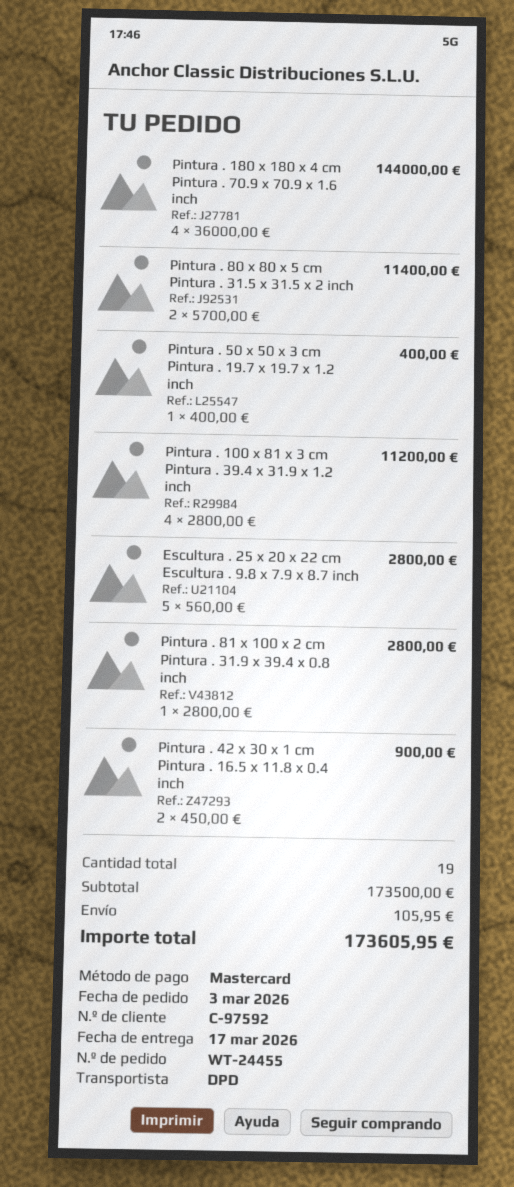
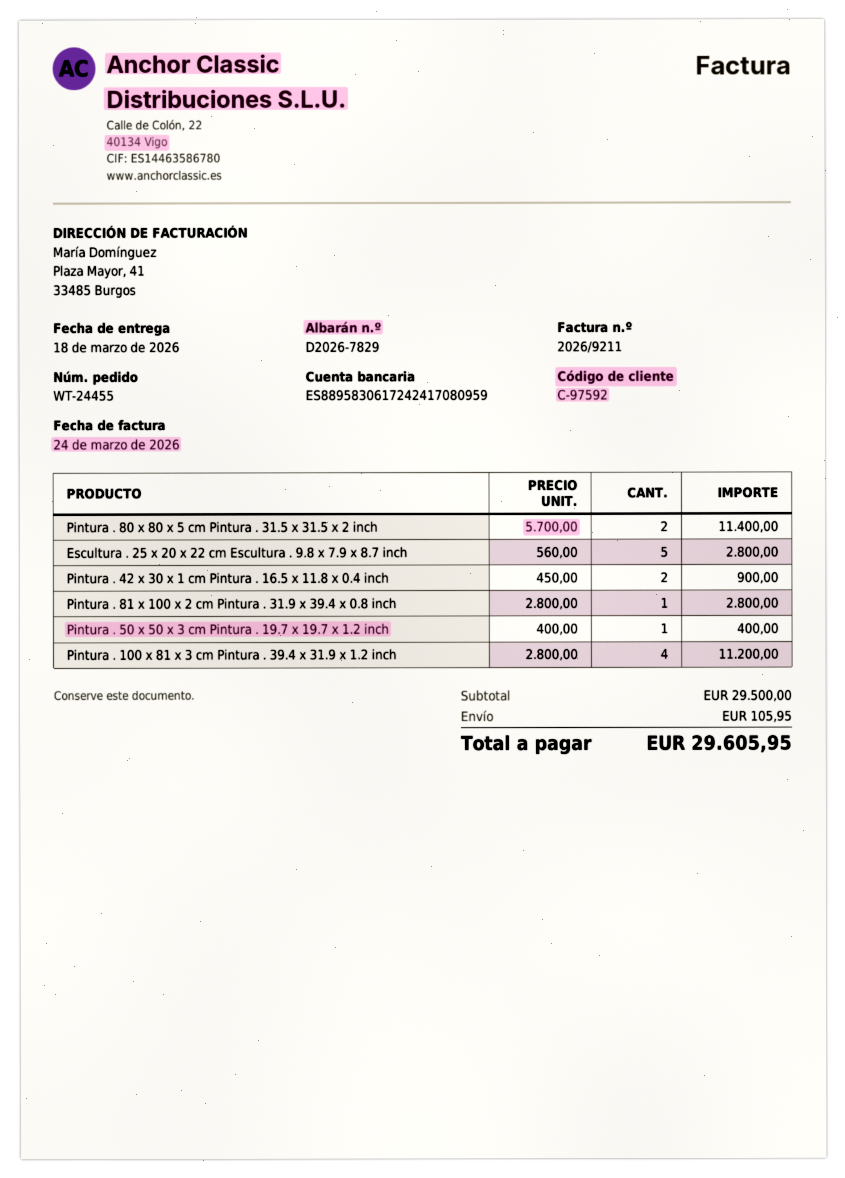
delivery date: 2026-03-17 -> 2026-03-18
Pintura . 180 x 180 x 4 cm Pintura . 70.9 x 70.9 x 1.6 inch: 4 x 36000.00 = 144000.00 -> none
subtotal: 173500.00 -> 29500.00
total: 173605.95 -> 29605.95

